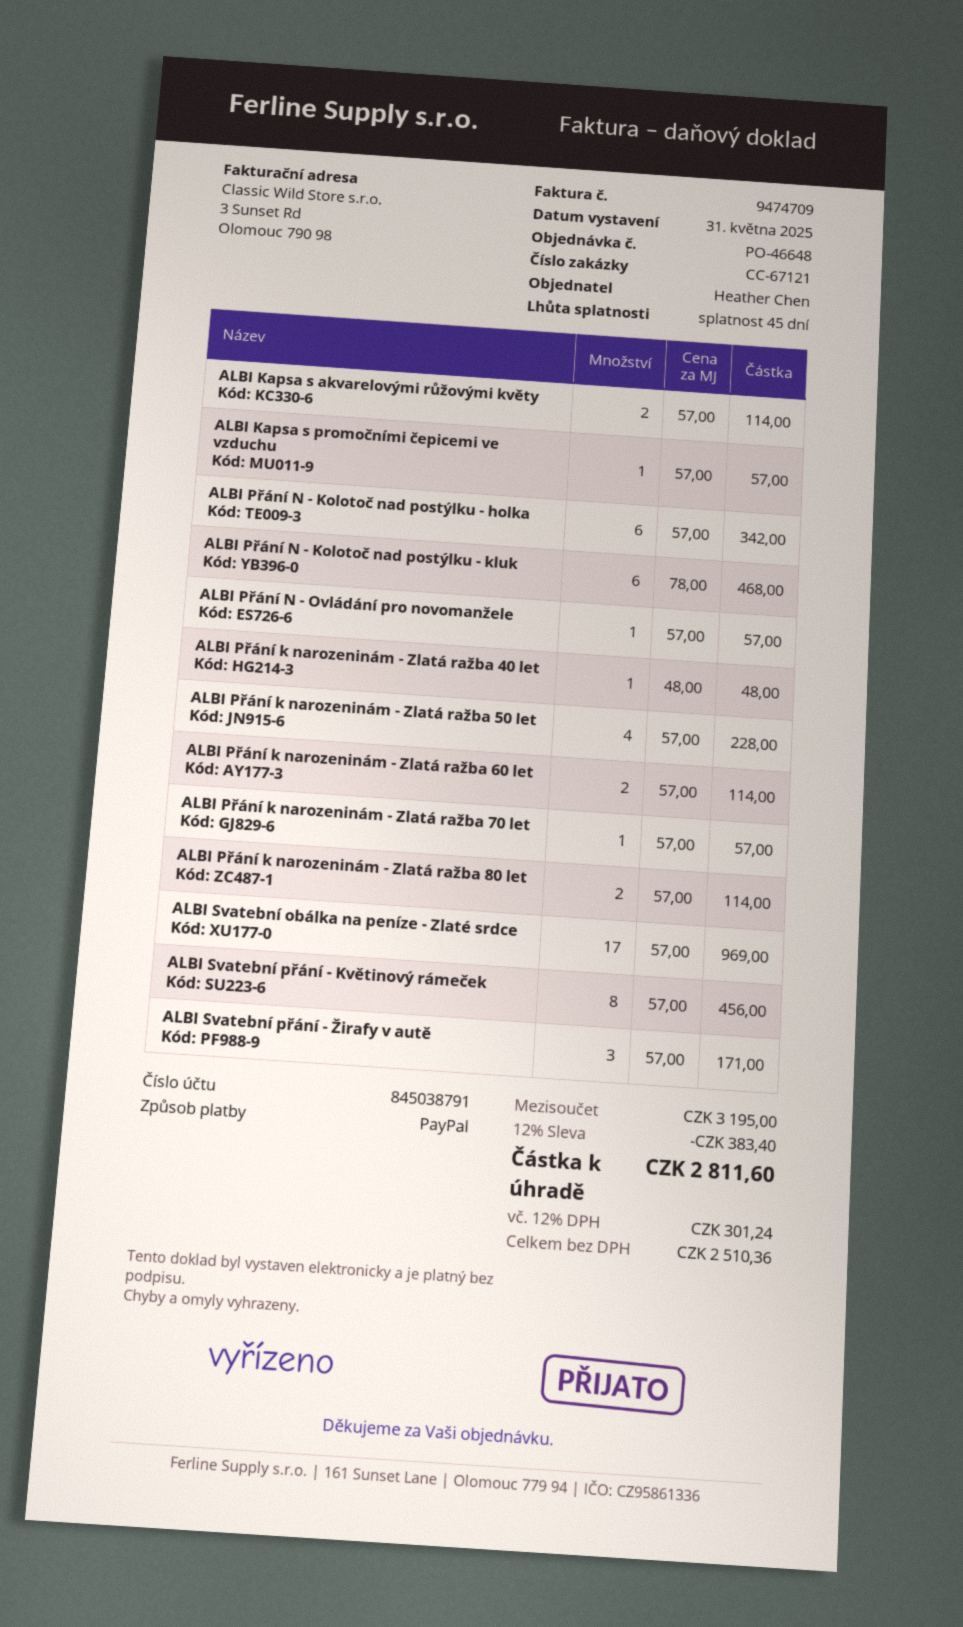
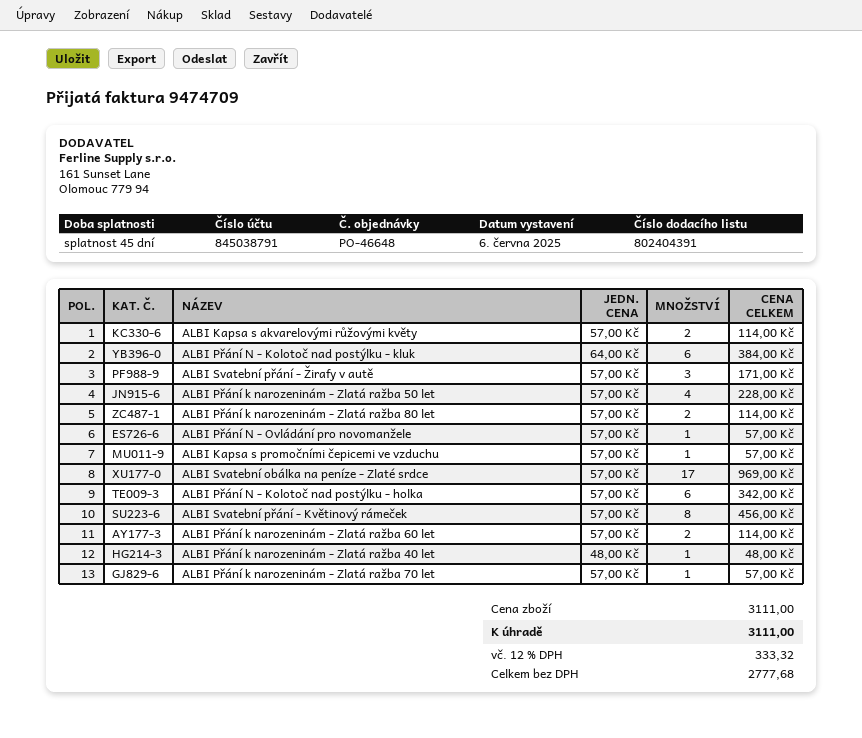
invoice date: 2025-05-31 -> 2025-06-06
ALBI Přání N - Kolotoč nad postýlku - kluk: 6 x 78.00 = 468.00 -> 6 x 64.00 = 384.00
subtotal: 3195.00 -> 3111.00
discount: 12% = 383.40 -> none
net: 2510.36 -> 2777.68
tax: 12% = 301.24 -> 12% = 333.32
total: 2811.60 -> 3111.00

